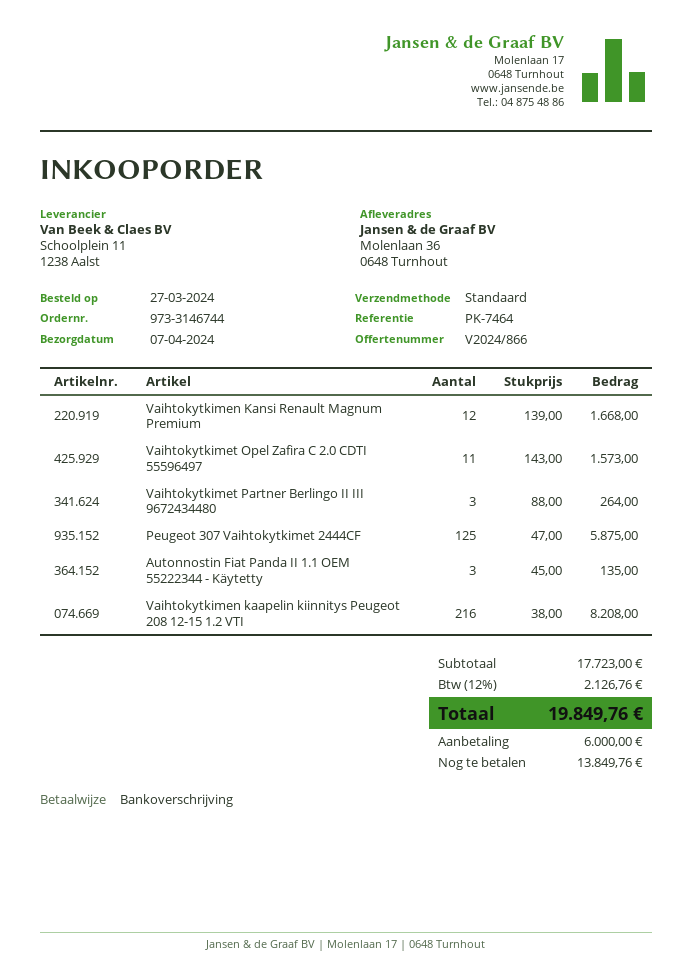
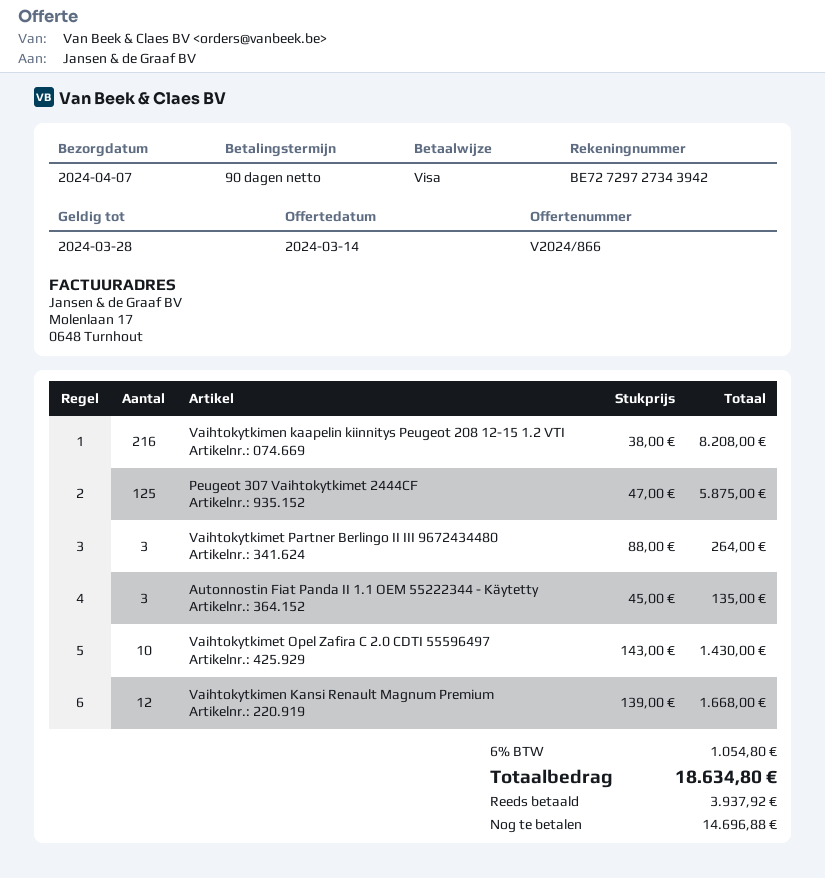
payment method: bank transfer -> Visa
Vaihtokytkimet Opel Zafira C 2.0 CDTI 55596497: 11 x 143.00 = 1573.00 -> 10 x 143.00 = 1430.00
tax: 12% = 2126.76 -> 6% = 1054.80
total: 19849.76 -> 18634.80
deposit: 6000.00 -> 3937.92
balance: 13849.76 -> 14696.88

